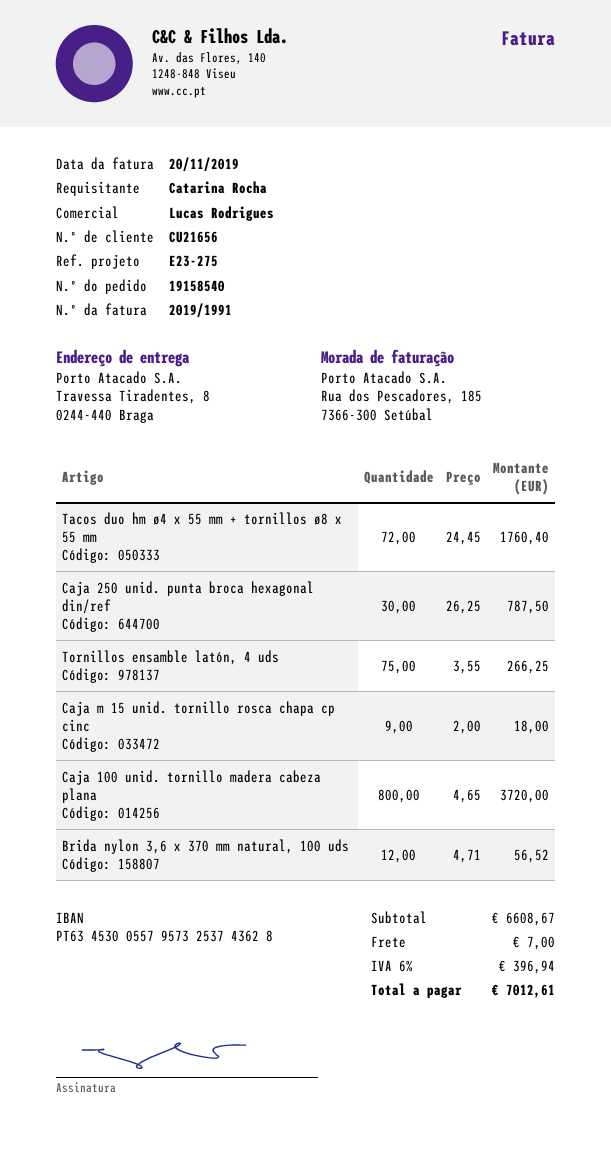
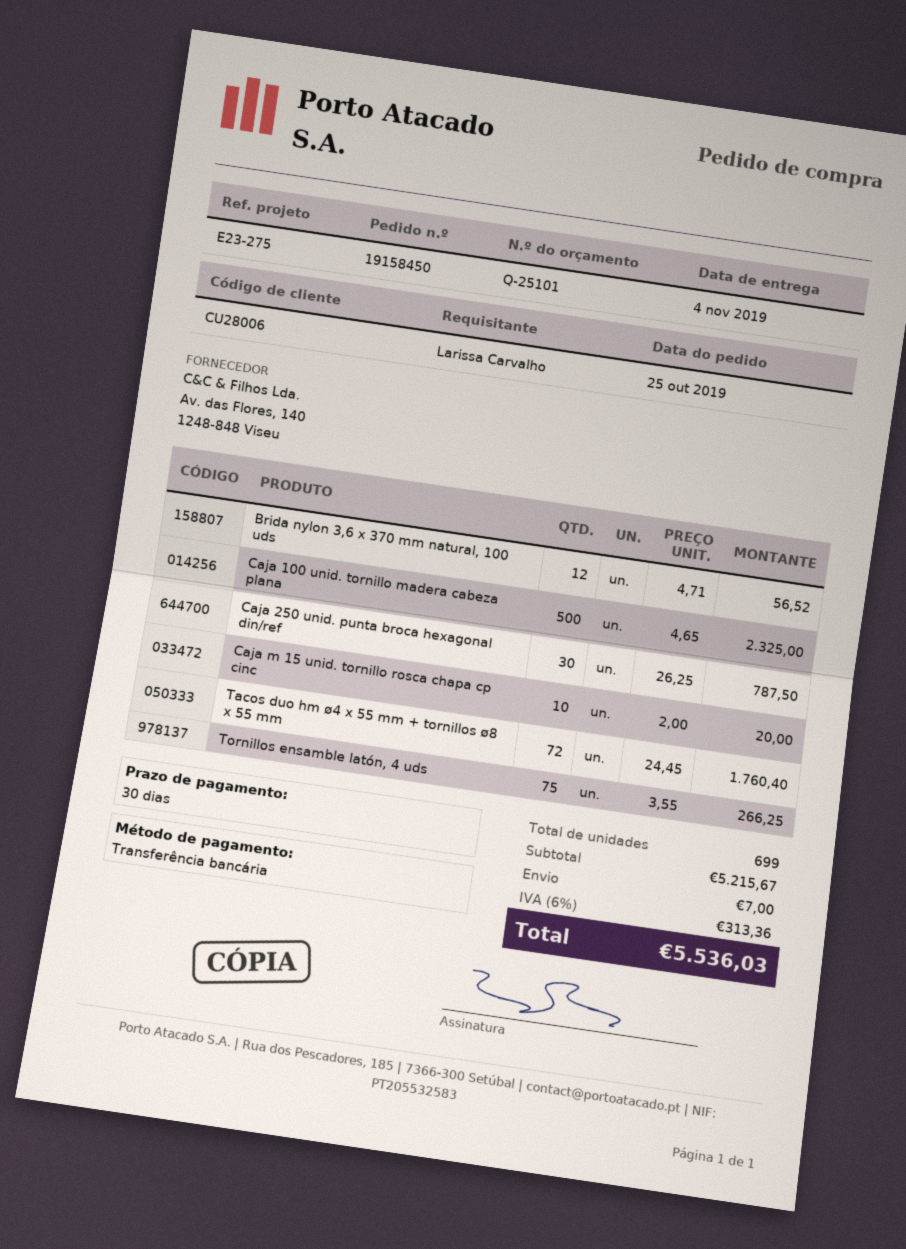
order number: 19158540 -> 19158450
customer number: CU21656 -> CU28006
ordered by: Catarina Rocha -> Larissa Carvalho
Caja m 15 unid. tornillo rosca chapa cp cinc: 9 x 2.00 = 18.00 -> 10 x 2.00 = 20.00
Caja 100 unid. tornillo madera cabeza plana: 800 x 4.65 = 3720.00 -> 500 x 4.65 = 2325.00
subtotal: 6608.67 -> 5215.67
tax: 6% = 396.94 -> 6% = 313.36
total: 7012.61 -> 5536.03

